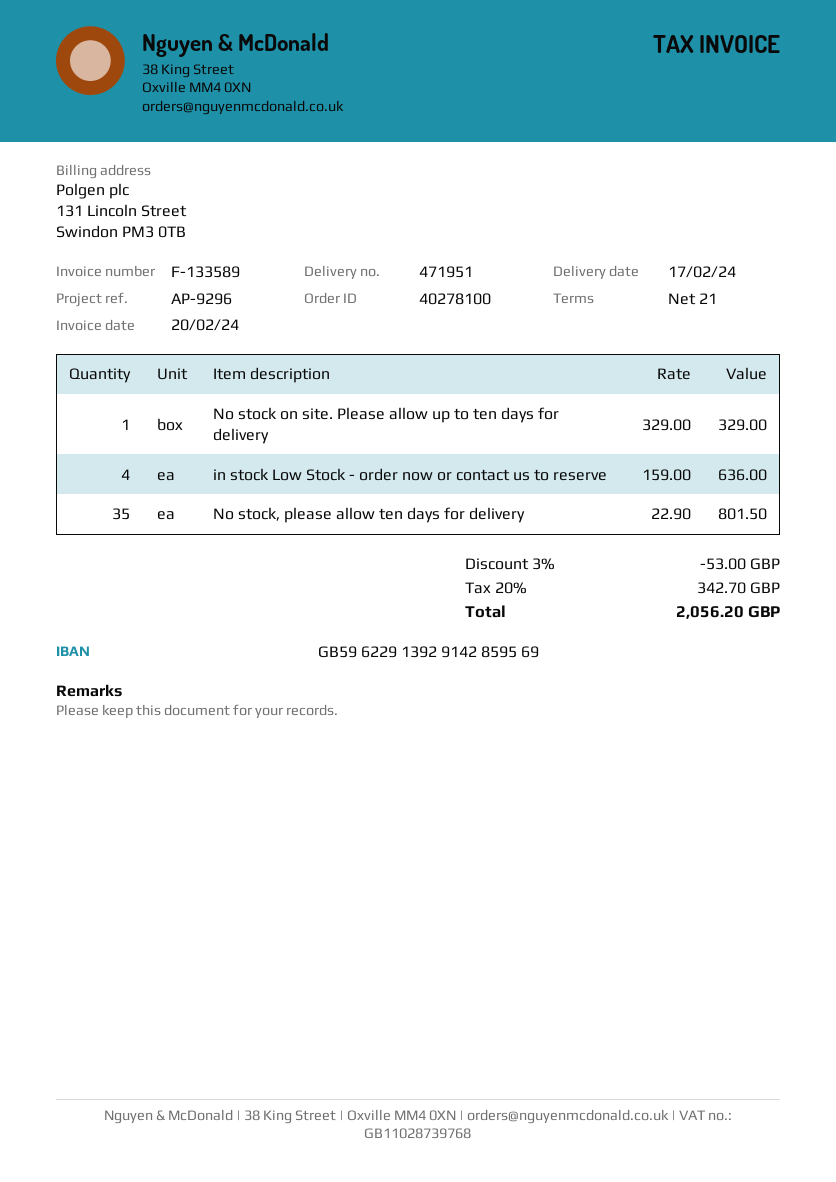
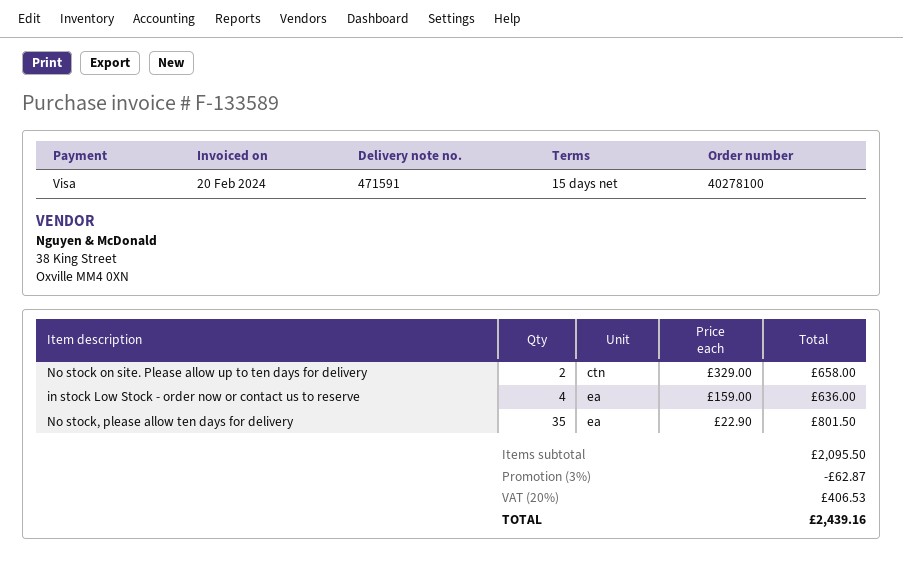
delivery note number: 471951 -> 471591
payment terms: 21 days -> 15 days
No stock on site. Please allow up to ten days for delivery: 1 x 329.00 = 329.00 -> 2 x 329.00 = 658.00
discount: 3% = 53.00 -> 3% = 62.87
tax: 20% = 342.70 -> 20% = 406.53
total: 2056.20 -> 2439.16

